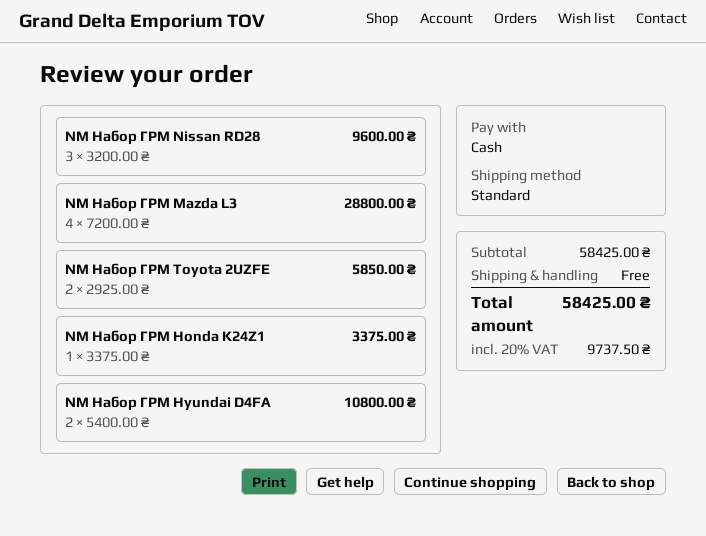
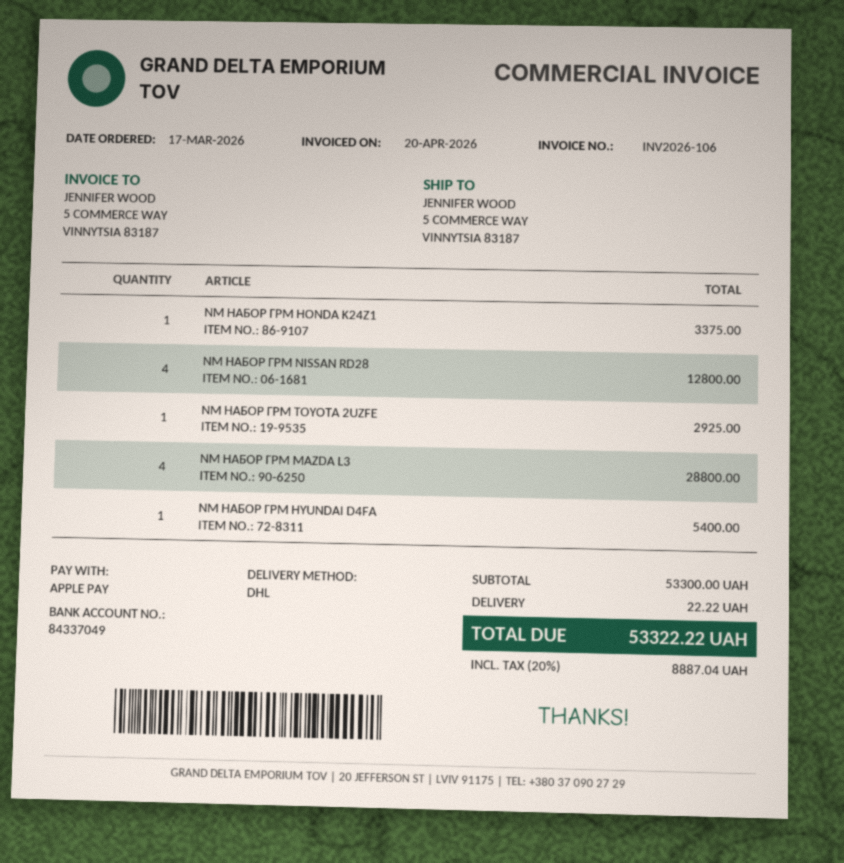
payment method: cash -> Apple Pay
shipping method: standard -> DHL
NM Набор ГРМ Nissan RD28: 3 for 9600.00 -> 4 for 12800.00
NM Набор ГРМ Toyota 2UZFE: 2 for 5850.00 -> 1 for 2925.00
NM Набор ГРМ Hyundai D4FA: 2 for 10800.00 -> 1 for 5400.00
subtotal: 58425.00 -> 53300.00
shipping: 0.00 -> 22.22
tax: 20% = 9737.50 -> 20% = 8887.04
total: 58425.00 -> 53322.22

